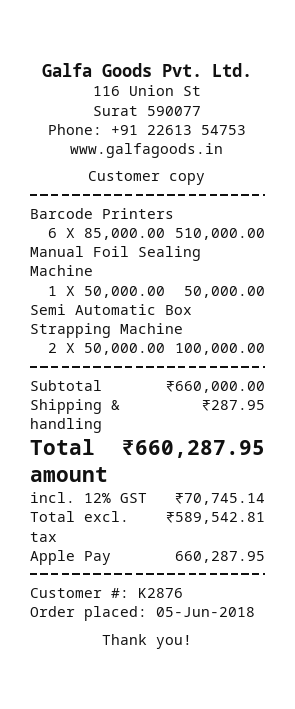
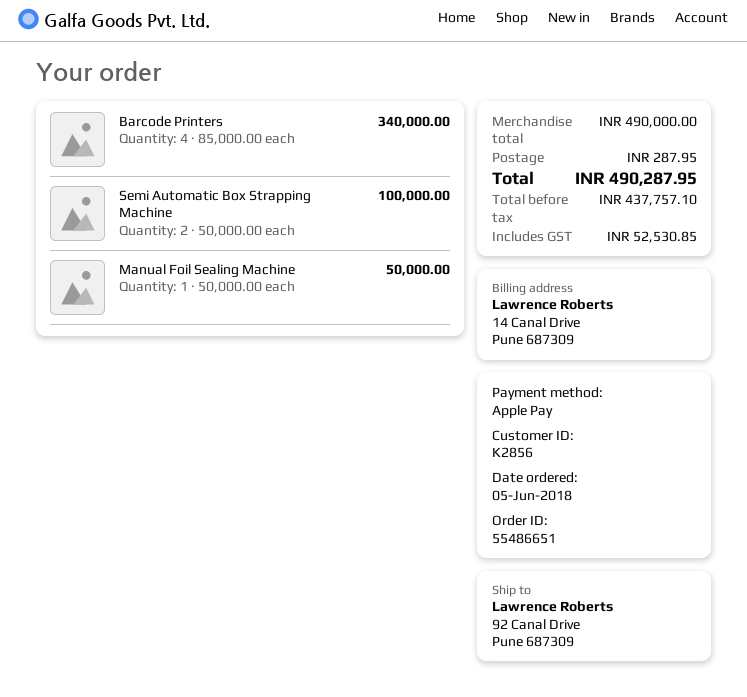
customer number: K2876 -> K2856
Barcode Printers: 6 x 85000.00 = 510000.00 -> 4 x 85000.00 = 340000.00
subtotal: 660000.00 -> 490000.00
net: 589542.81 -> 437757.10
tax: 70745.14 -> 52530.85
total: 660287.95 -> 490287.95

